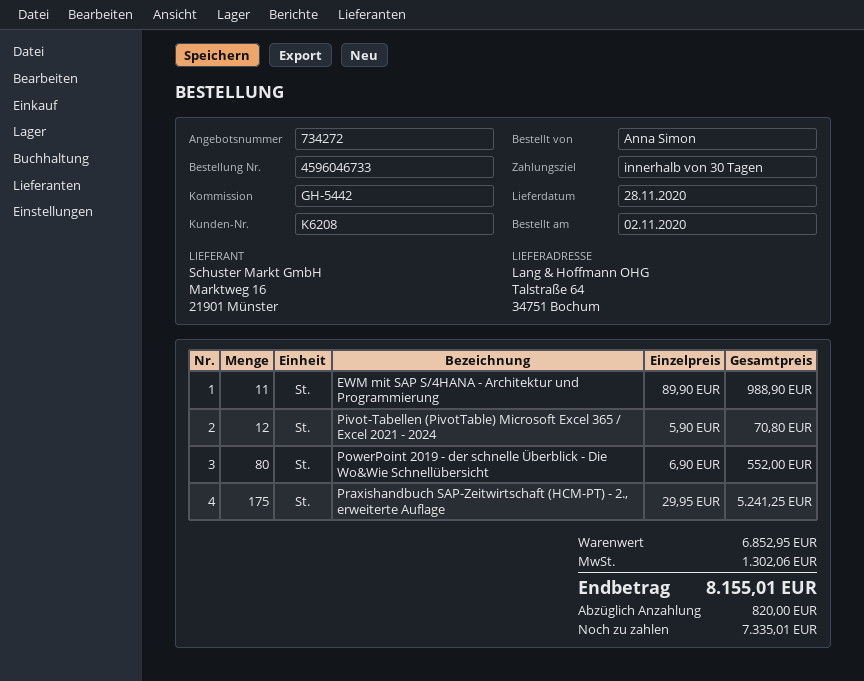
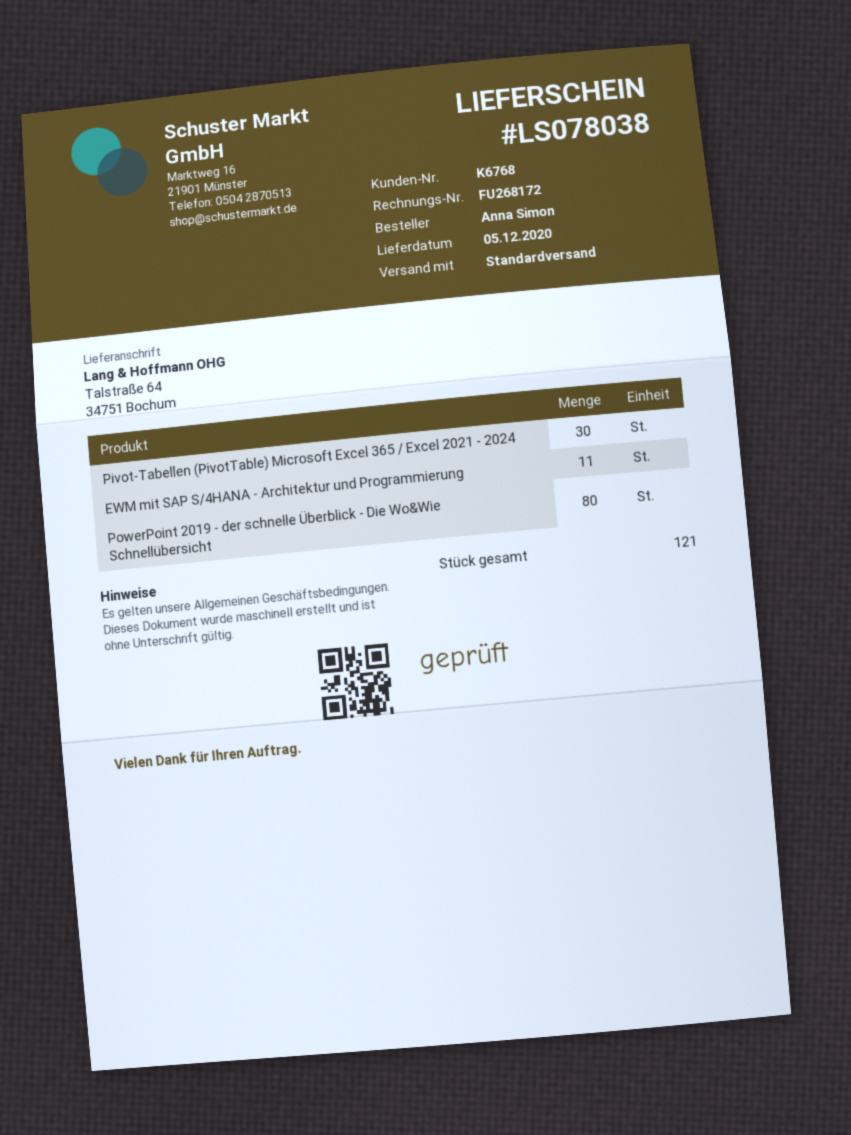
delivery date: 2020-11-28 -> 2020-12-05
customer number: K6208 -> K6768
Pivot-Tabellen (PivotTable) Microsoft Excel 365 / Excel 2021 - 2024: 12 -> 30
Praxishandbuch SAP-Zeitwirtschaft (HCM-PT) - 2., erweiterte Auflage: 175 -> none

